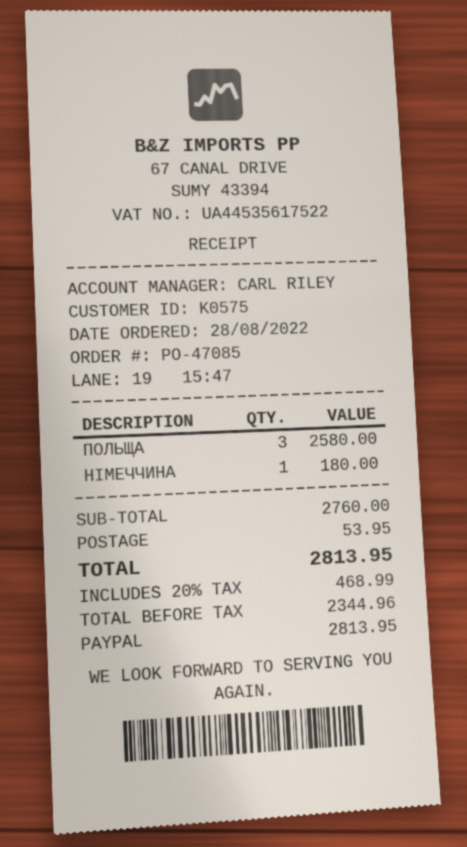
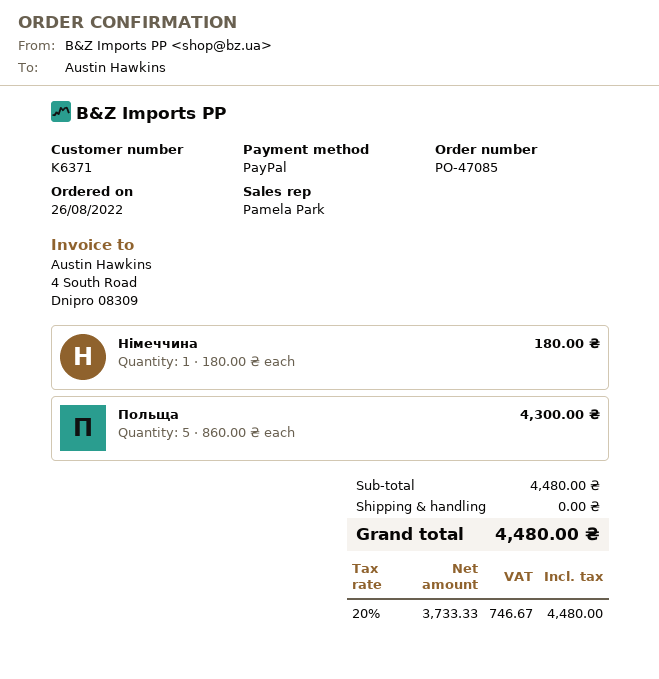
order date: 2022-08-28 -> 2022-08-26
customer number: K0575 -> K6371
sales rep: CARL RILEY -> Pamela Park
ПОЛЬЩА: 3 for 2580.00 -> 5 for 4300.00
subtotal: 2760.00 -> 4480.00
shipping: 53.95 -> 0.00
net: 2344.96 -> 3733.33
tax: 20% = 468.99 -> 20% = 746.67
total: 2813.95 -> 4480.00

